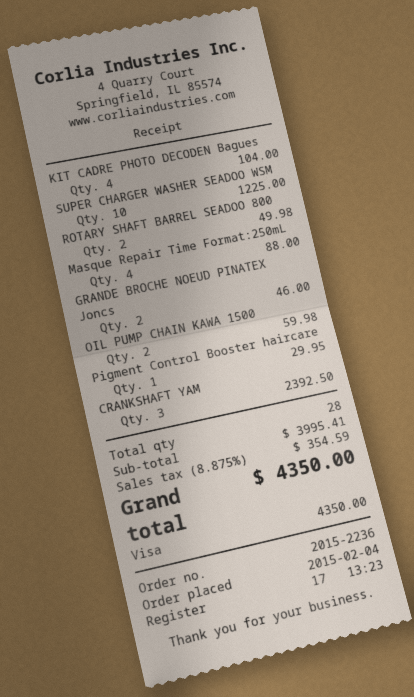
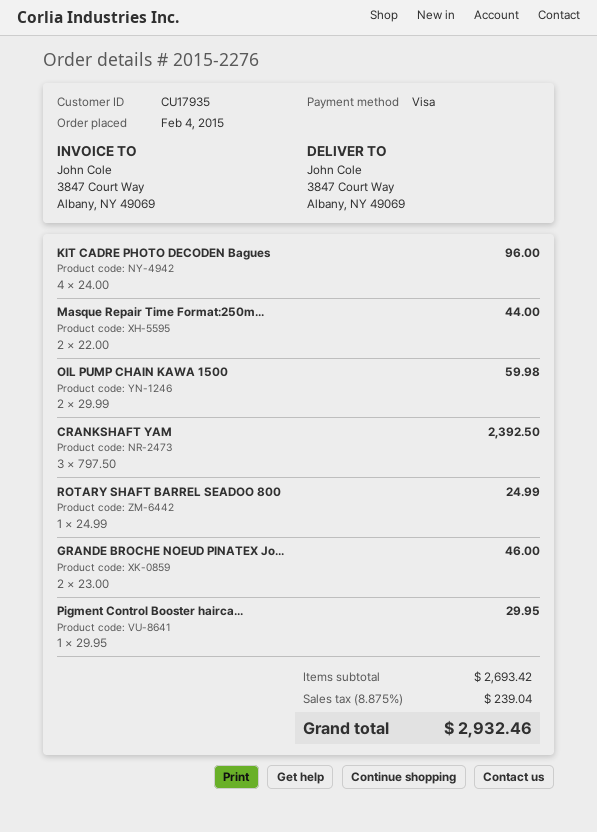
order number: 2015-2236 -> 2015-2276
KIT CADRE PHOTO DECODEN Bagues: 4 for 104.00 -> 4 for 96.00
SUPER CHARGER WASHER SEADOO WSM: 10 for 1225.00 -> none
ROTARY SHAFT BARREL SEADOO 800: 2 for 49.98 -> 1 for 24.99
Masque Repair Time Format:250mL: 4 for 88.00 -> 2 for 44.00
subtotal: 3995.41 -> 2693.42
tax: 8.875% = 354.59 -> 8.875% = 239.04
total: 4350.00 -> 2932.46

